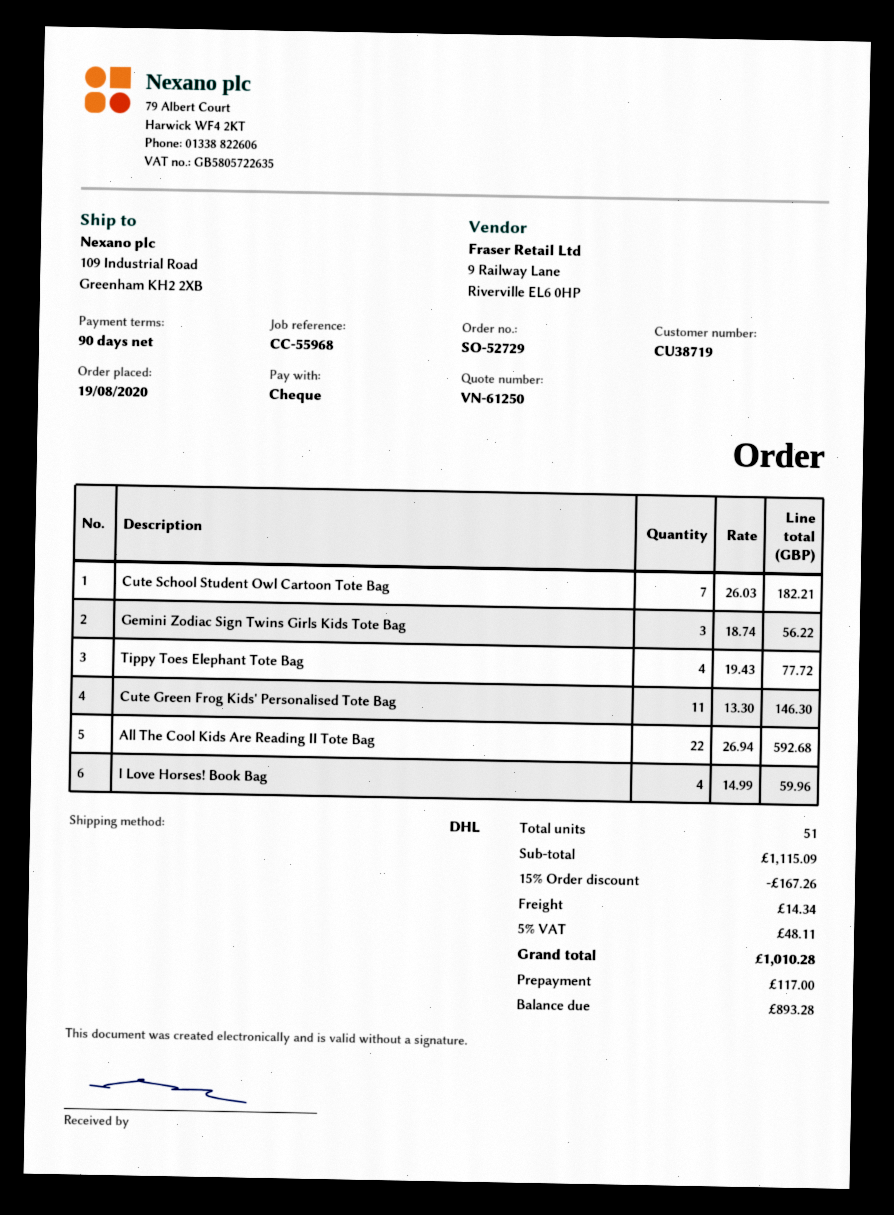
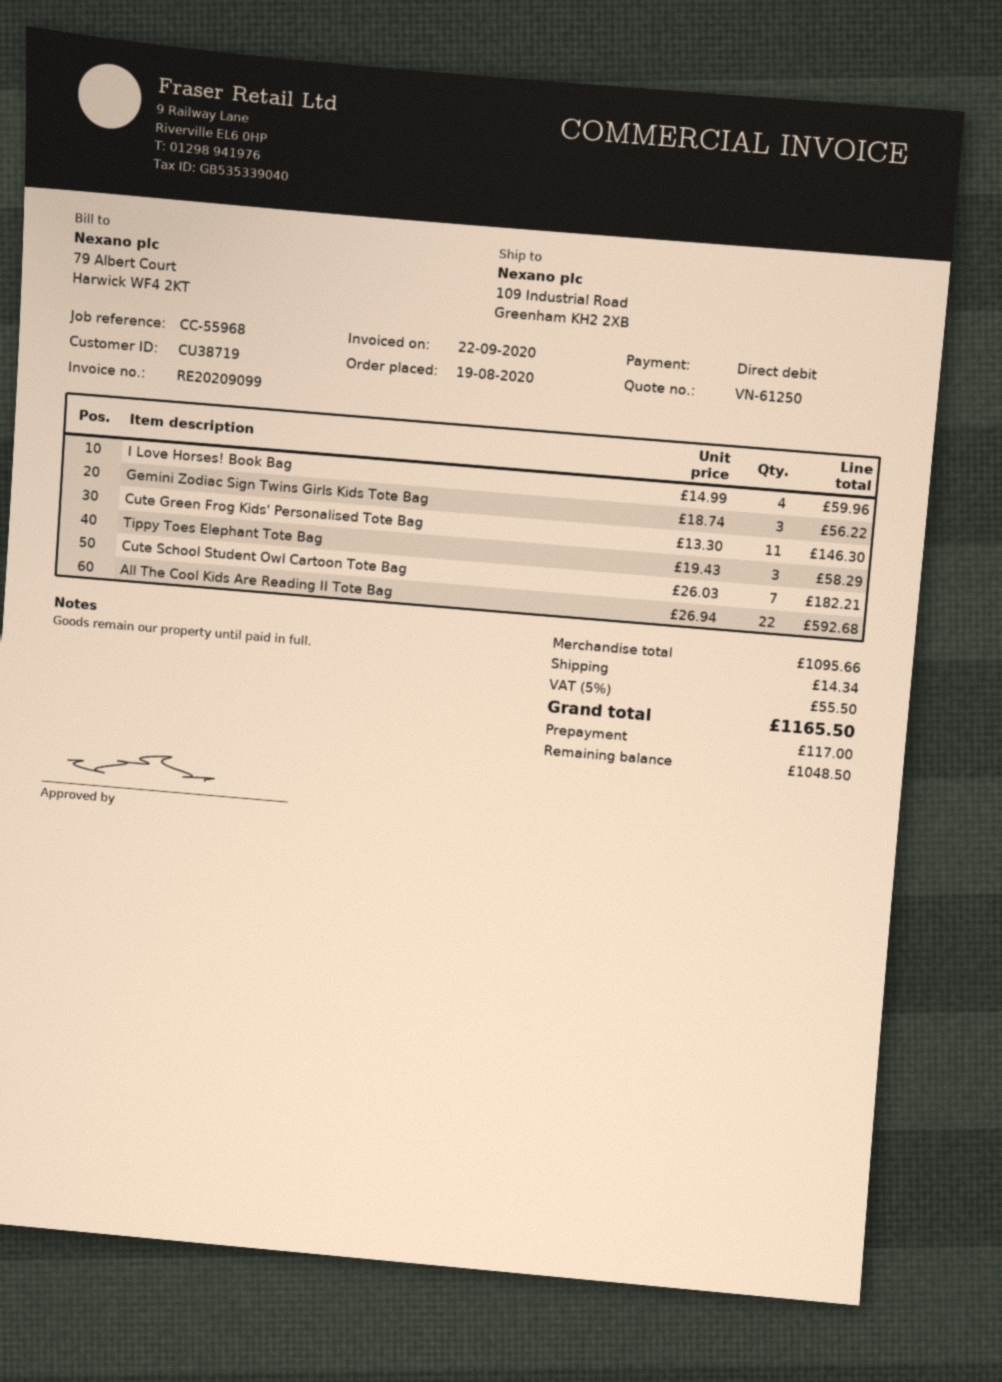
payment method: cheque -> direct debit
Tippy Toes Elephant Tote Bag: 4 x 19.43 = 77.72 -> 3 x 19.43 = 58.29
subtotal: 1115.09 -> 1095.66
discount: 15% = 167.26 -> none
tax: 5% = 48.11 -> 5% = 55.50
total: 1010.28 -> 1165.50
balance: 893.28 -> 1048.50

